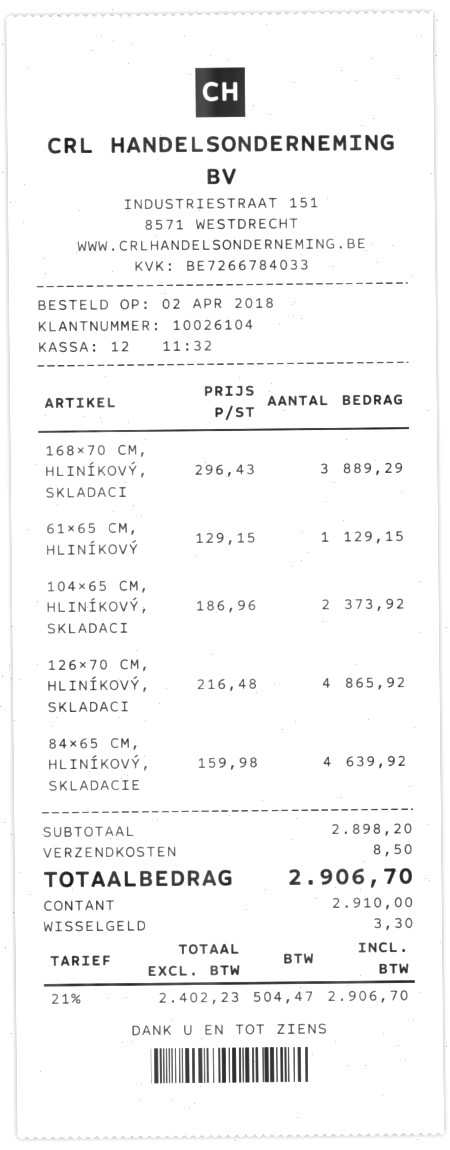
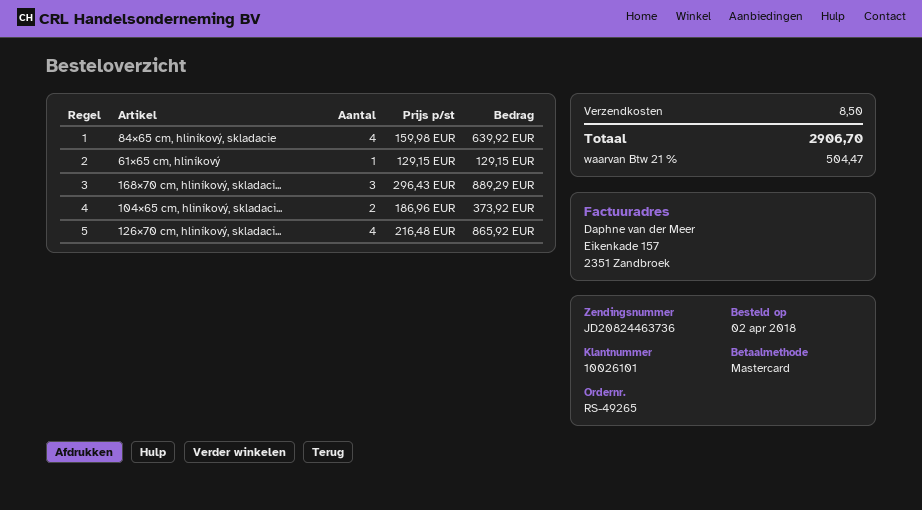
customer number: 10026104 -> 10026101
payment method: cash -> Mastercard

